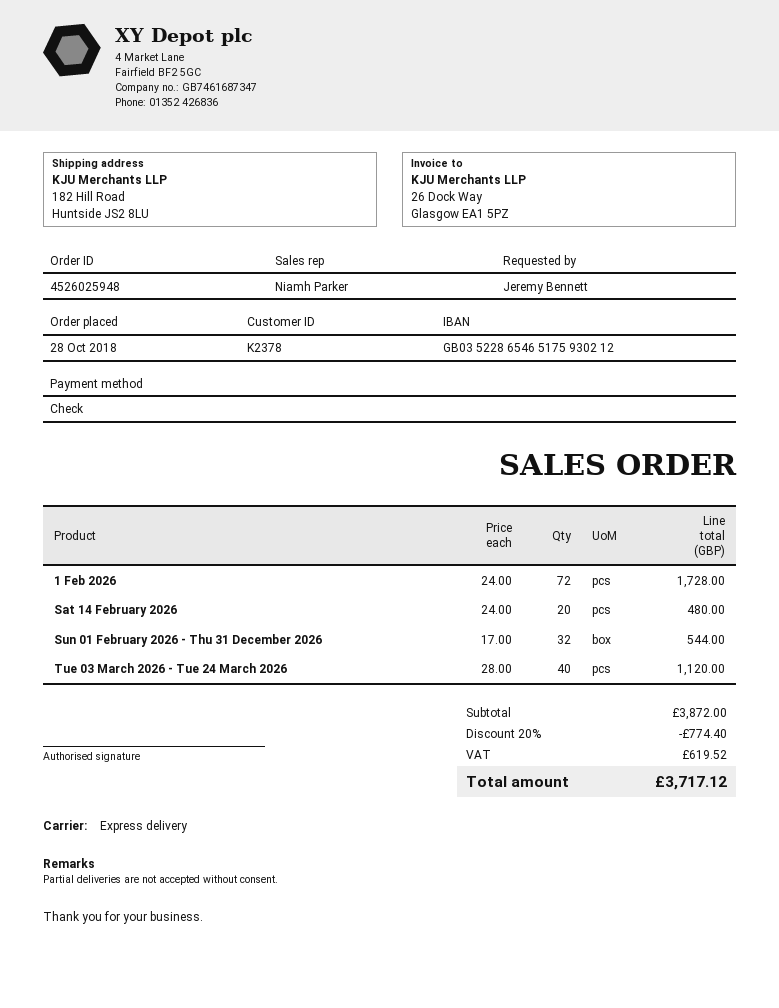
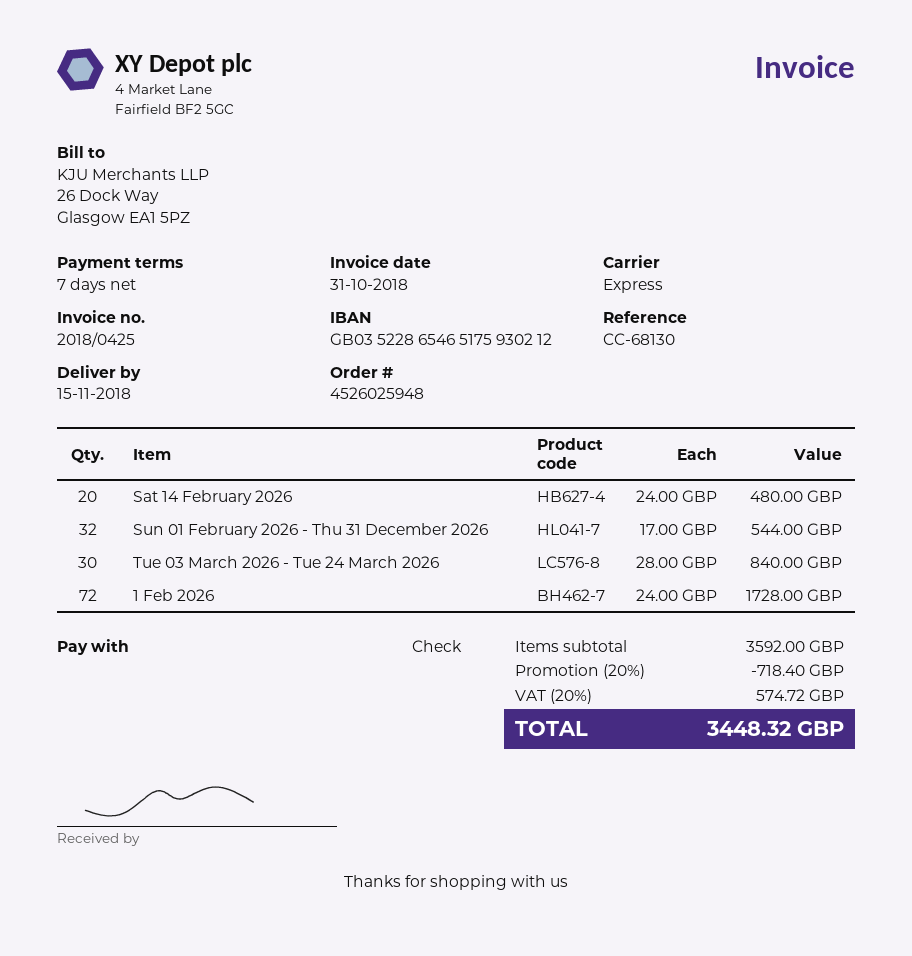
Tue 03 March 2026 - Tue 24 March 2026: 40 x 28.00 = 1120.00 -> 30 x 28.00 = 840.00
subtotal: 3872.00 -> 3592.00
discount: 20% = 774.40 -> 20% = 718.40
tax: 619.52 -> 574.72
total: 3717.12 -> 3448.32

